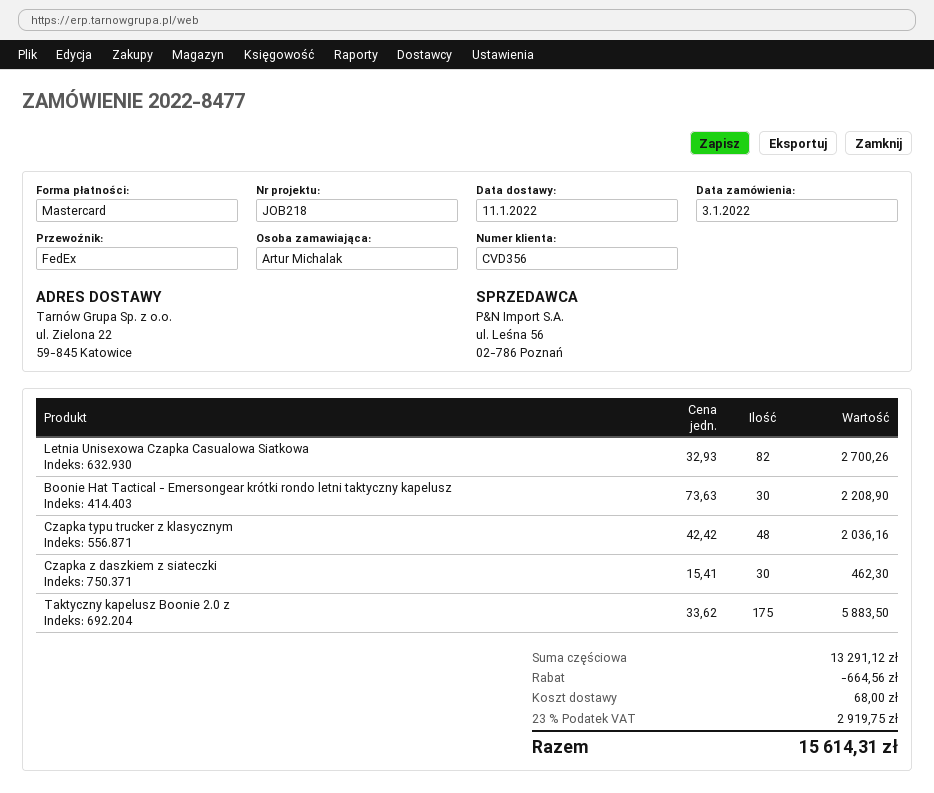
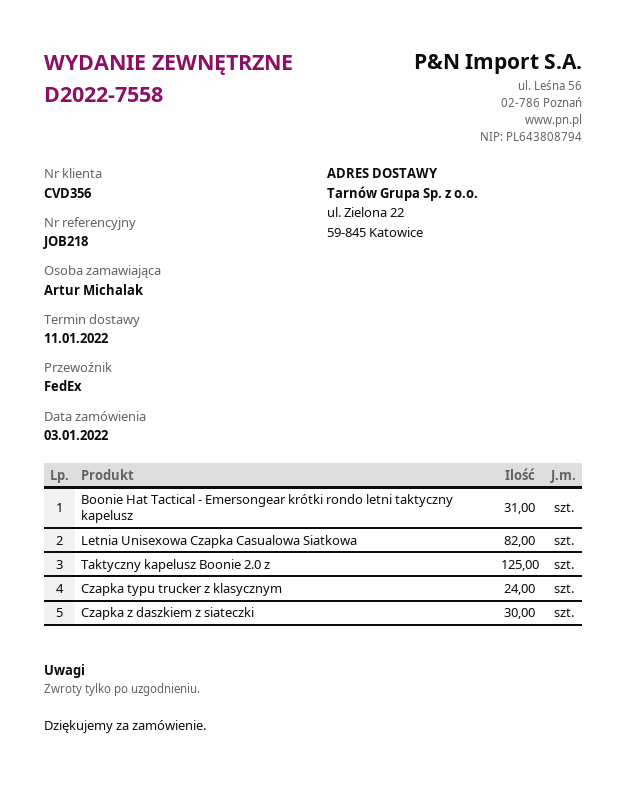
Boonie Hat Tactical - Emersongear krótki rondo letni taktyczny kapelusz: 30 -> 31
Czapka typu trucker z klasycznym: 48 -> 24
Taktyczny kapelusz Boonie 2.0 z: 175 -> 125

